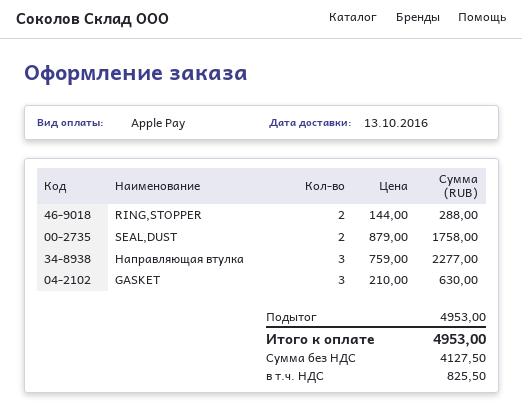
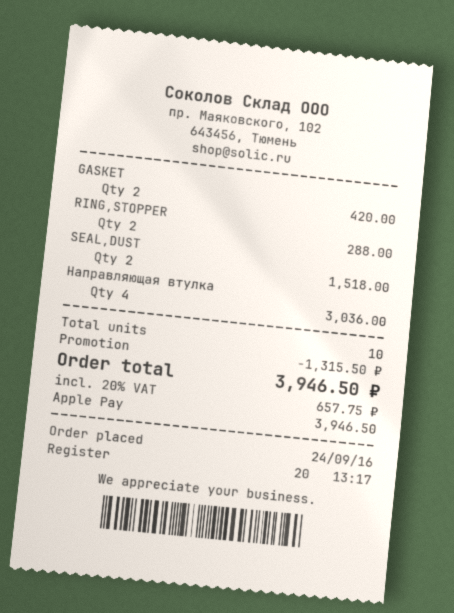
SEAL,DUST: 2 for 1758.00 -> 2 for 1518.00
Направляющая втулка: 3 for 2277.00 -> 4 for 3036.00
GASKET: 3 for 630.00 -> 2 for 420.00
discount: none -> 1315.50
tax: 825.50 -> 657.75
total: 4953.00 -> 3946.50

